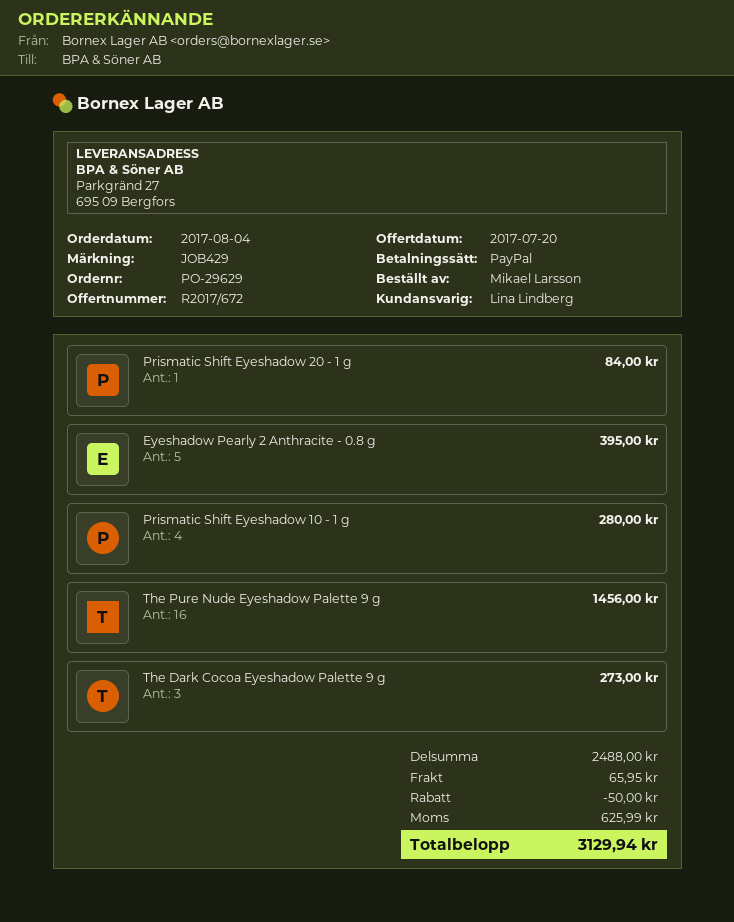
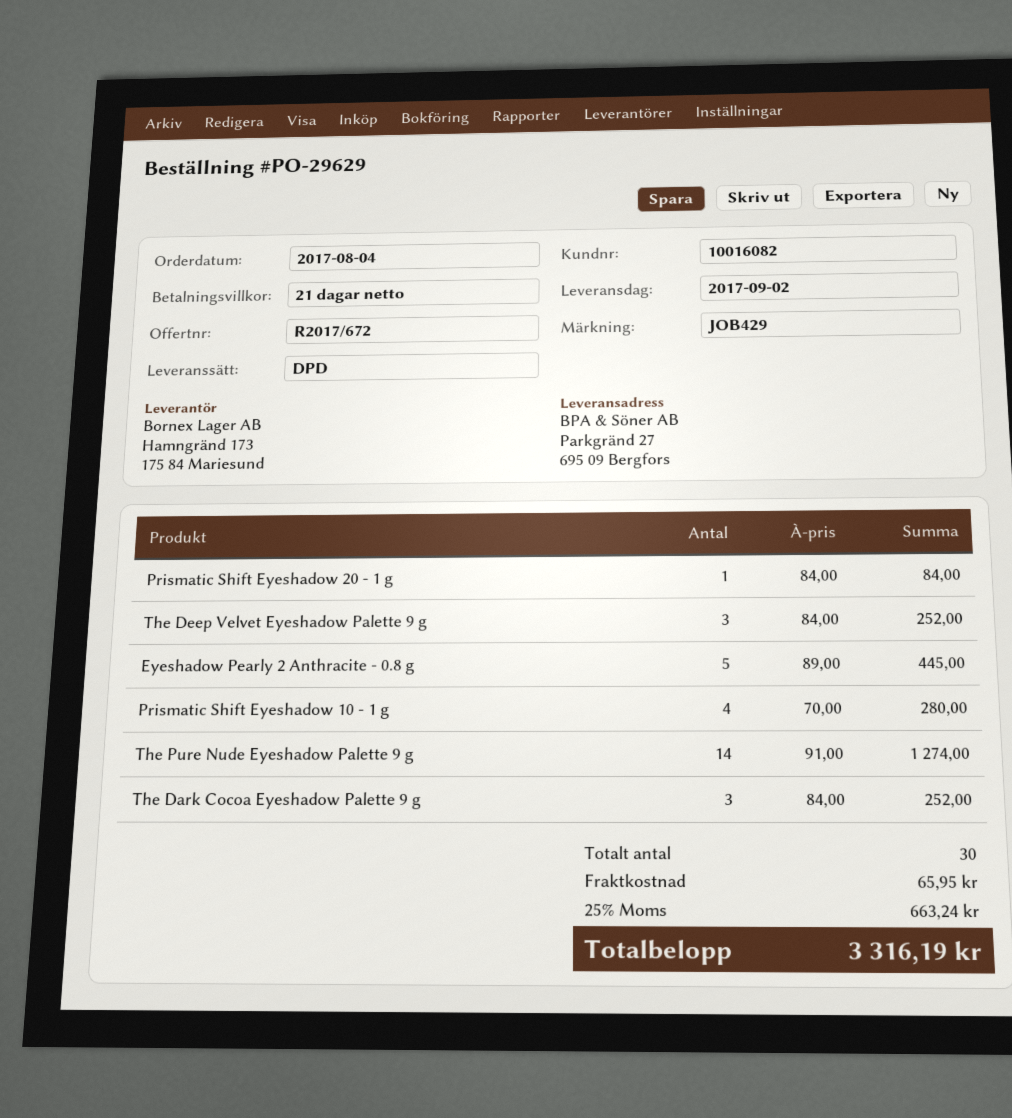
Eyeshadow Pearly 2 Anthracite - 0.8 g: 5 for 395.00 -> 5 for 445.00
The Pure Nude Eyeshadow Palette 9 g: 16 for 1456.00 -> 14 for 1274.00
The Dark Cocoa Eyeshadow Palette 9 g: 3 for 273.00 -> 3 for 252.00
The Deep Velvet Eyeshadow Palette 9 g: none -> 3 for 252.00
discount: 50.00 -> none
tax: 625.99 -> 663.24
total: 3129.94 -> 3316.19

